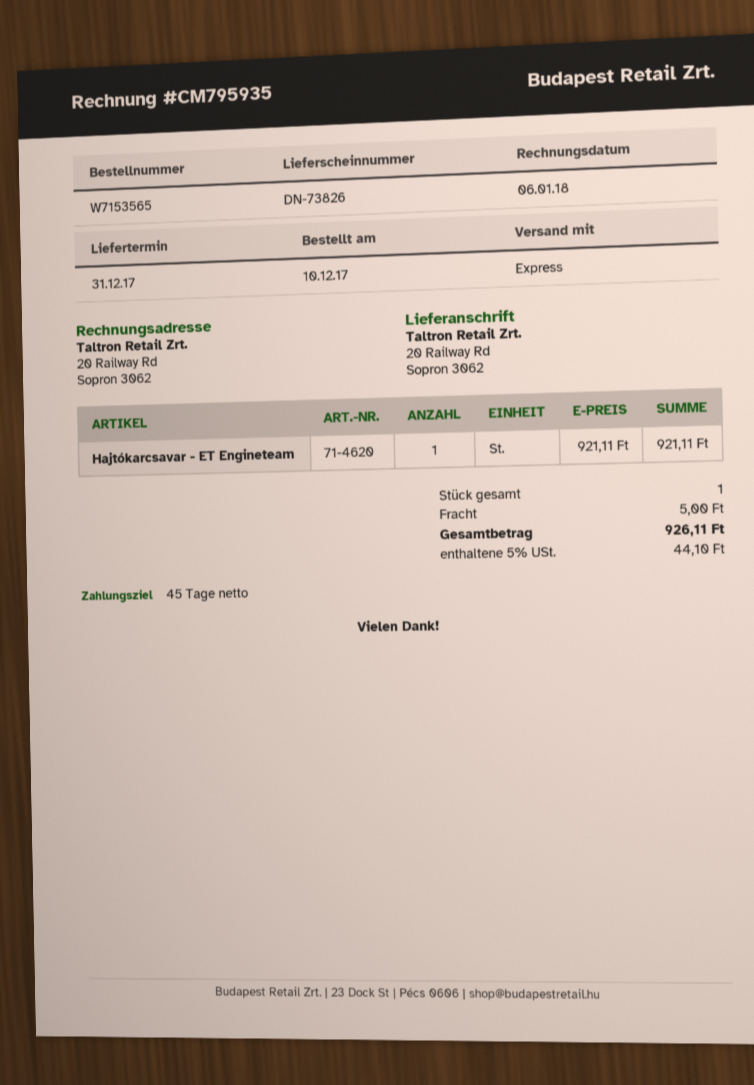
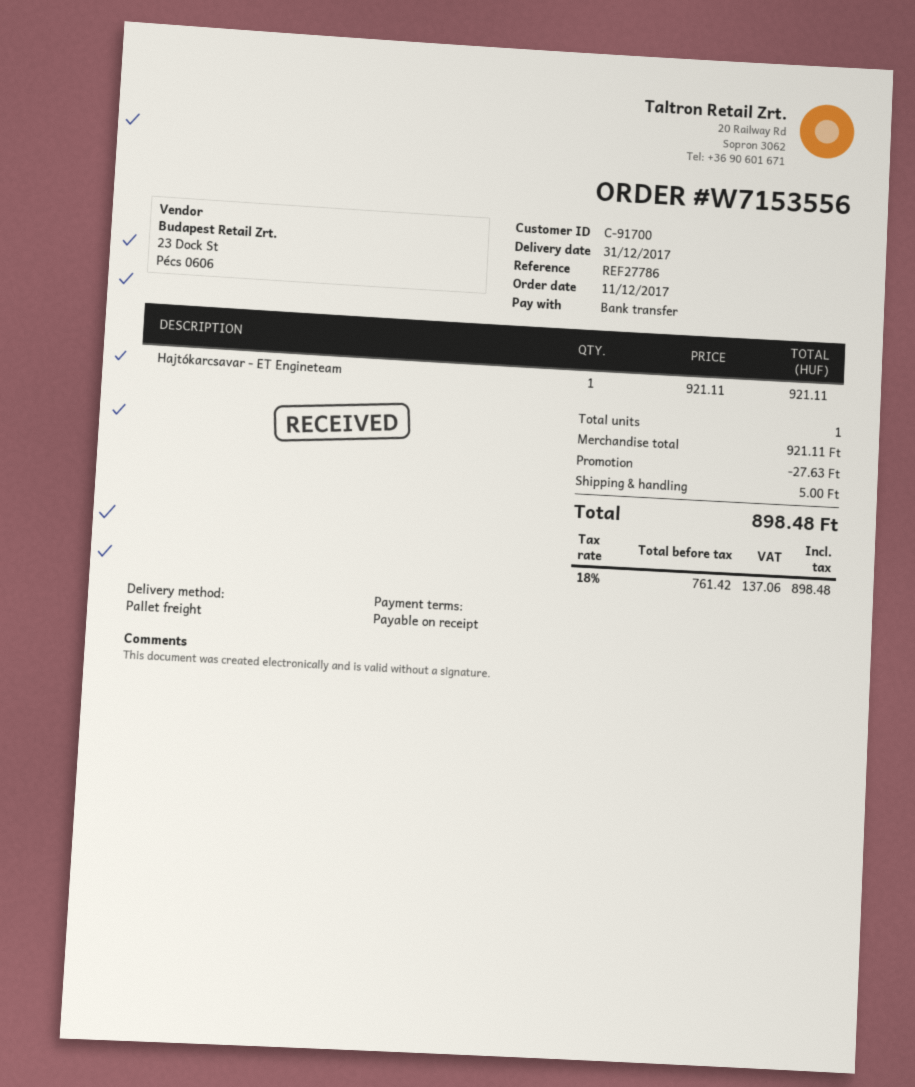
order number: W7153565 -> W7153556
order date: 2017-12-10 -> 2017-12-11
payment terms: 45 days -> on receipt
shipping method: express -> pallet freight
discount: none -> 27.63
tax: 5% = 44.10 -> 18% = 137.06
total: 926.11 -> 898.48

